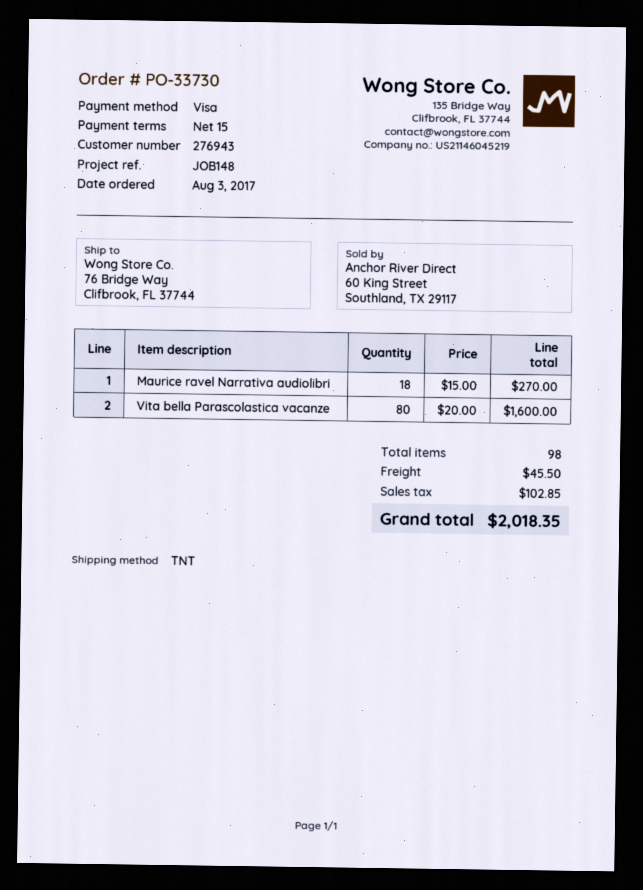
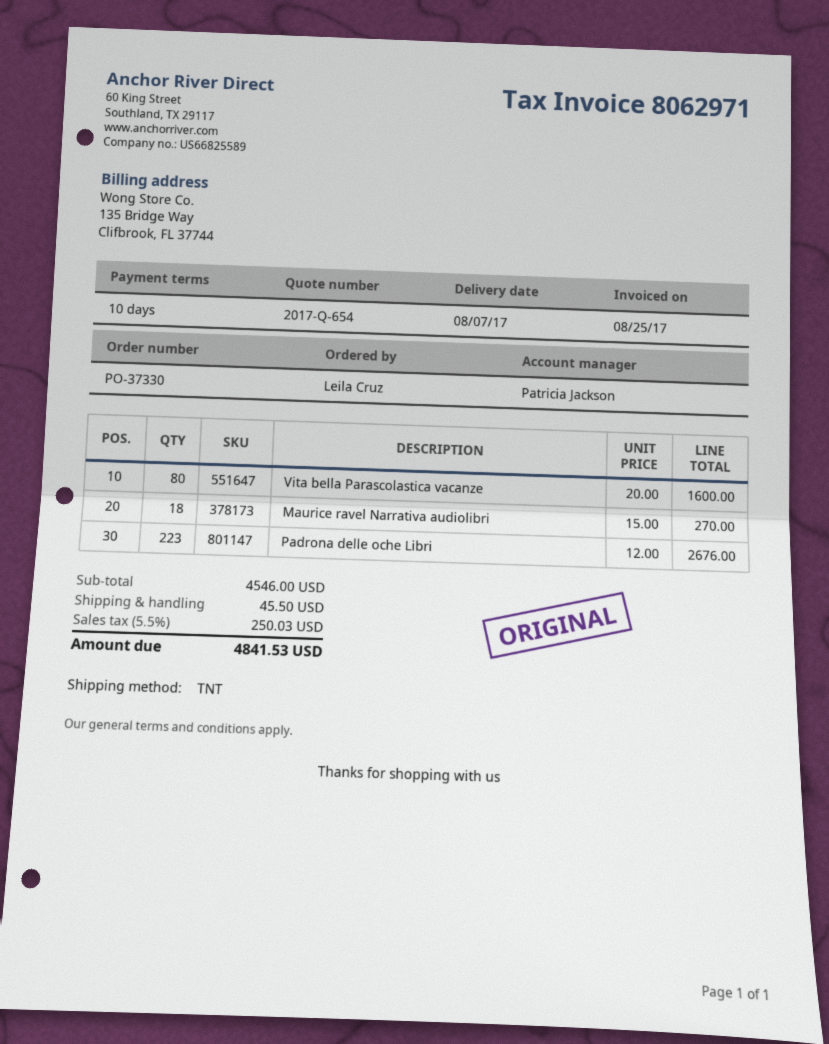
order number: PO-33730 -> PO-37330
payment terms: 15 days -> 10 days
Padrona delle oche Libri: none -> 223 x 12.00 = 2676.00
tax: 102.85 -> 250.03
total: 2018.35 -> 4841.53

